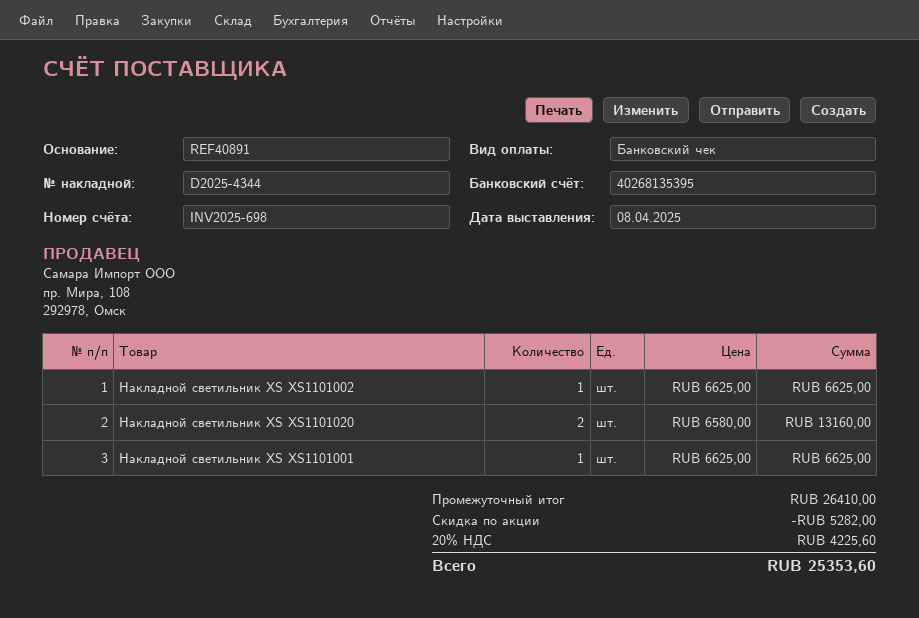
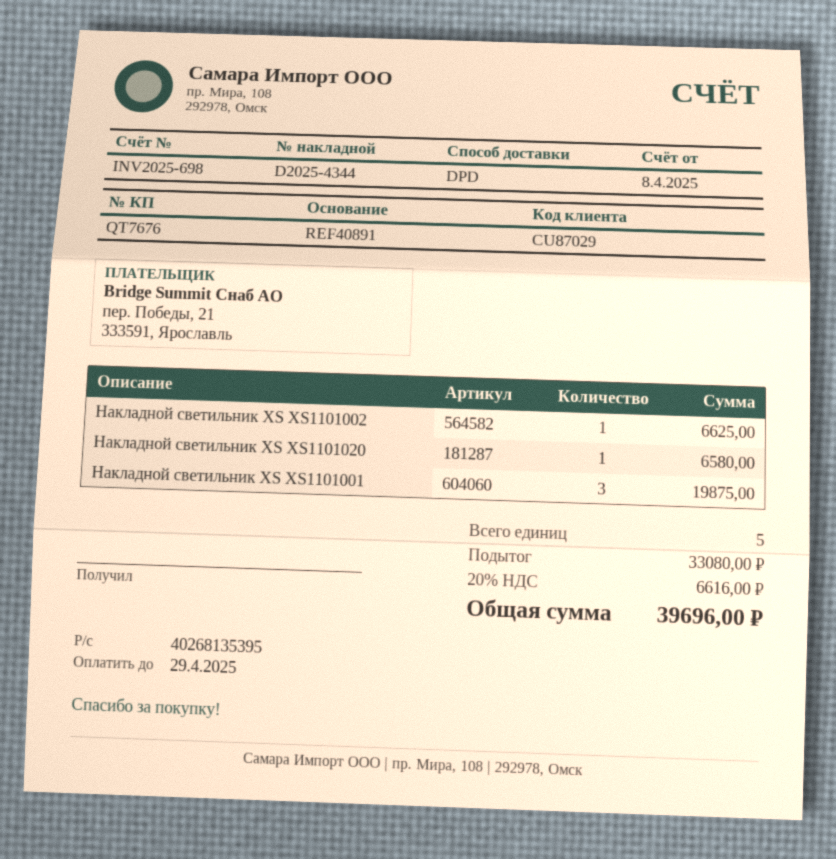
Накладной светильник XS XS1101020: 2 for 13160.00 -> 1 for 6580.00
Накладной светильник XS XS1101001: 1 for 6625.00 -> 3 for 19875.00
subtotal: 26410.00 -> 33080.00
discount: 5282.00 -> none
tax: 20% = 4225.60 -> 20% = 6616.00
total: 25353.60 -> 39696.00

